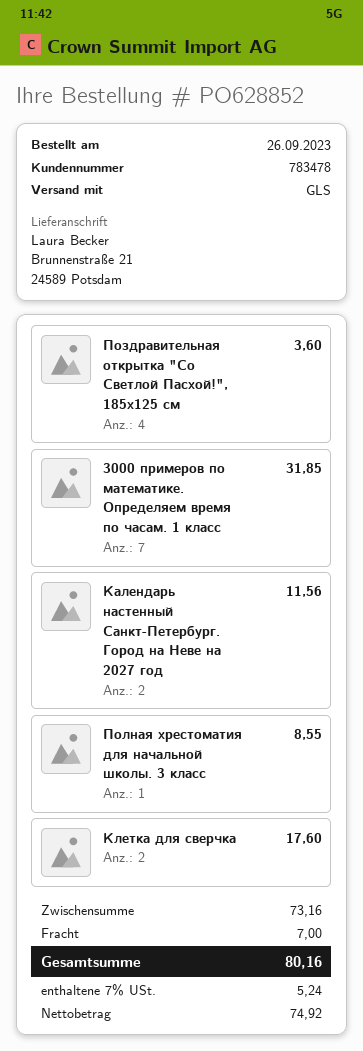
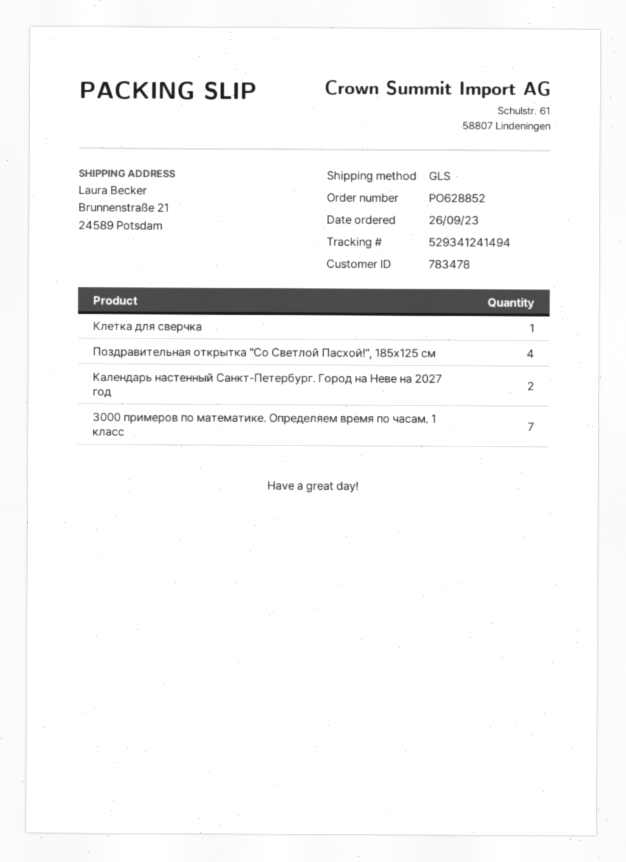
Полная хрестоматия для начальной школы. 3 класс: 1 -> none
Клетка для сверчка: 2 -> 1

